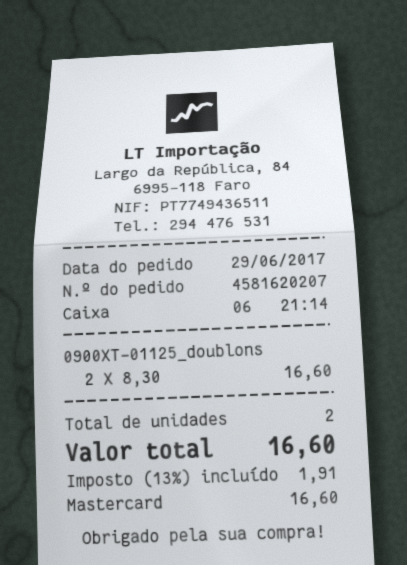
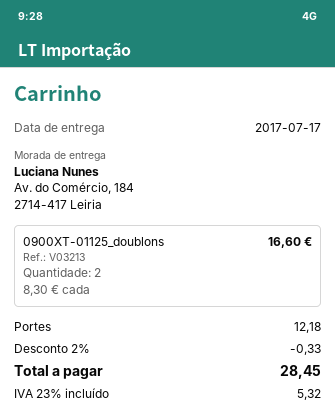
discount: none -> 2% = 0.33
shipping: none -> 12.18
tax: 13% = 1.91 -> 23% = 5.32
total: 16.60 -> 28.45

